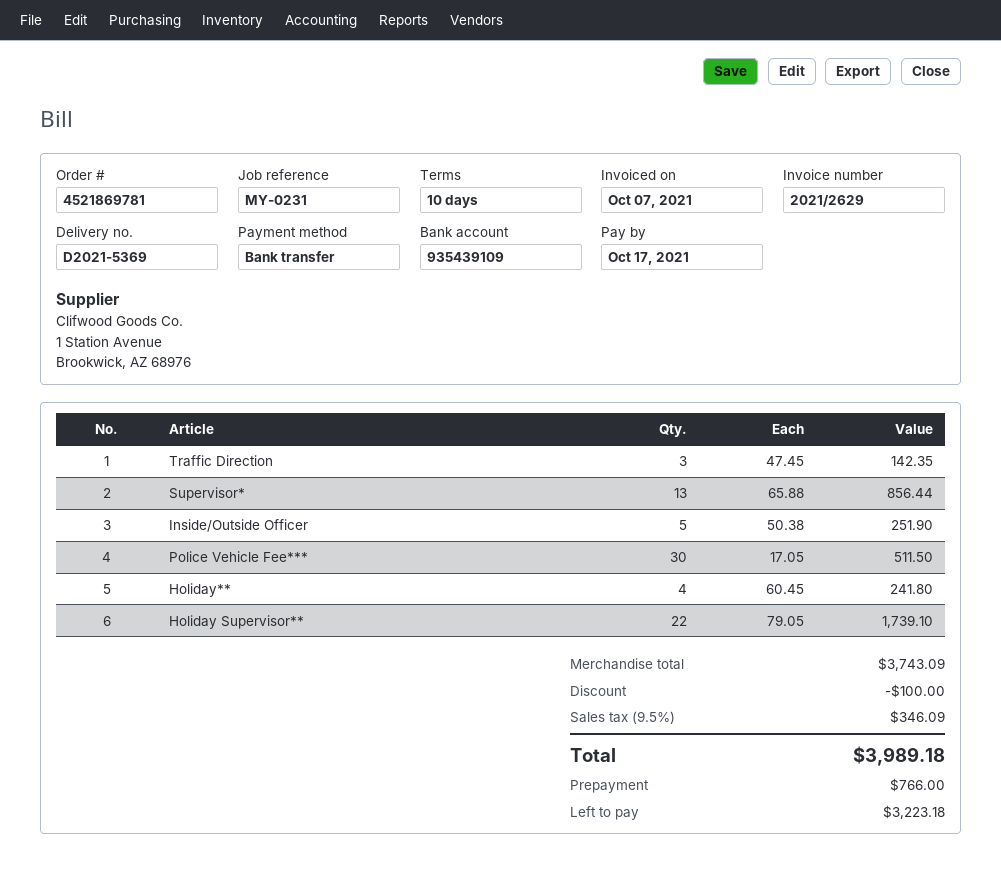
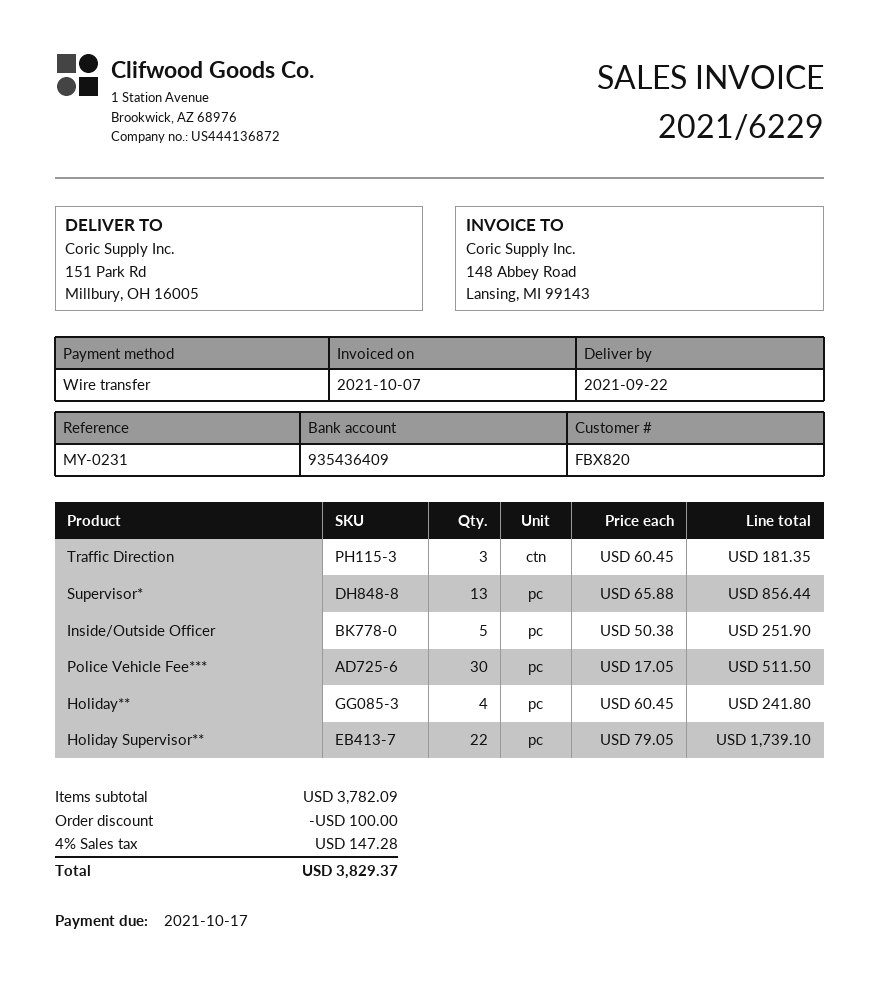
invoice number: 2021/2629 -> 2021/6229
bank account: 935439109 -> 935436409
Traffic Direction: 3 x 47.45 = 142.35 -> 3 x 60.45 = 181.35
subtotal: 3743.09 -> 3782.09
tax: 9.5% = 346.09 -> 4% = 147.28
total: 3989.18 -> 3829.37

